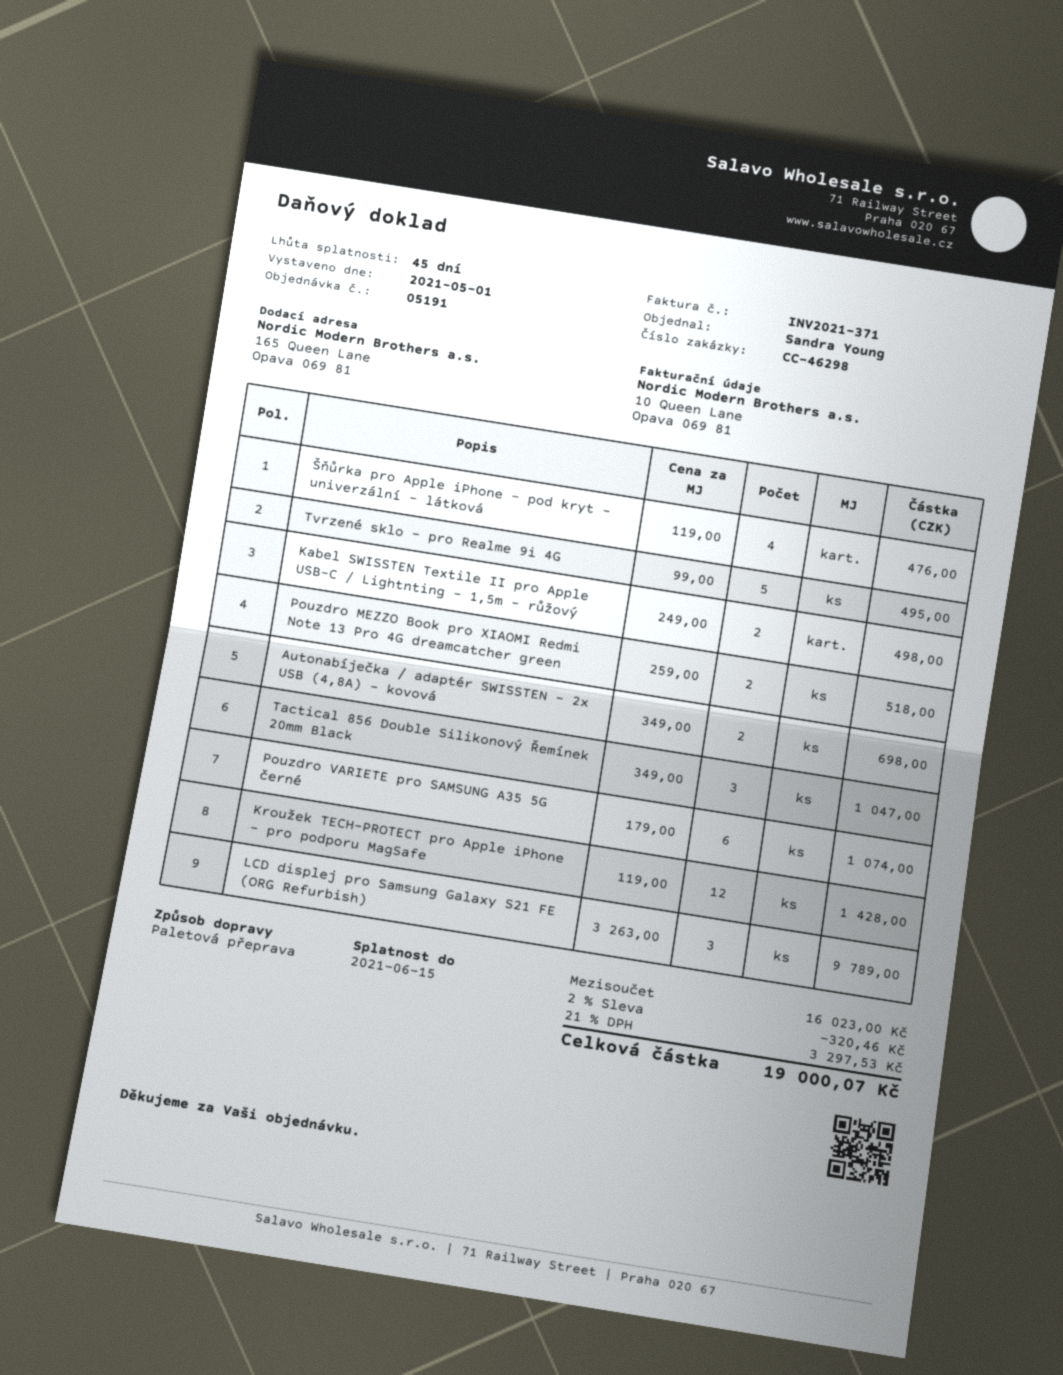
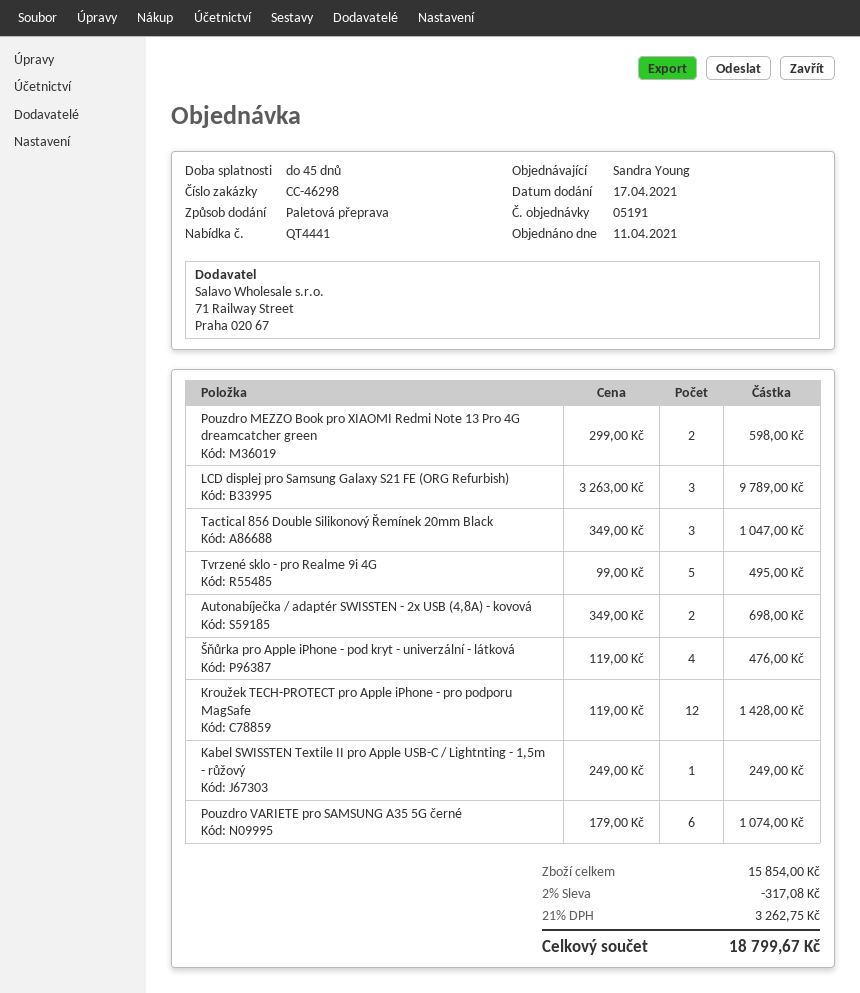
Kabel SWISSTEN Textile II pro Apple USB-C / Lightnting - 1,5m - růžový: 2 x 249.00 = 498.00 -> 1 x 249.00 = 249.00
Pouzdro MEZZO Book pro XIAOMI Redmi Note 13 Pro 4G dreamcatcher green: 2 x 259.00 = 518.00 -> 2 x 299.00 = 598.00
subtotal: 16023.00 -> 15854.00
discount: 2% = 320.46 -> 2% = 317.08
tax: 21% = 3297.53 -> 21% = 3262.75
total: 19000.07 -> 18799.67

